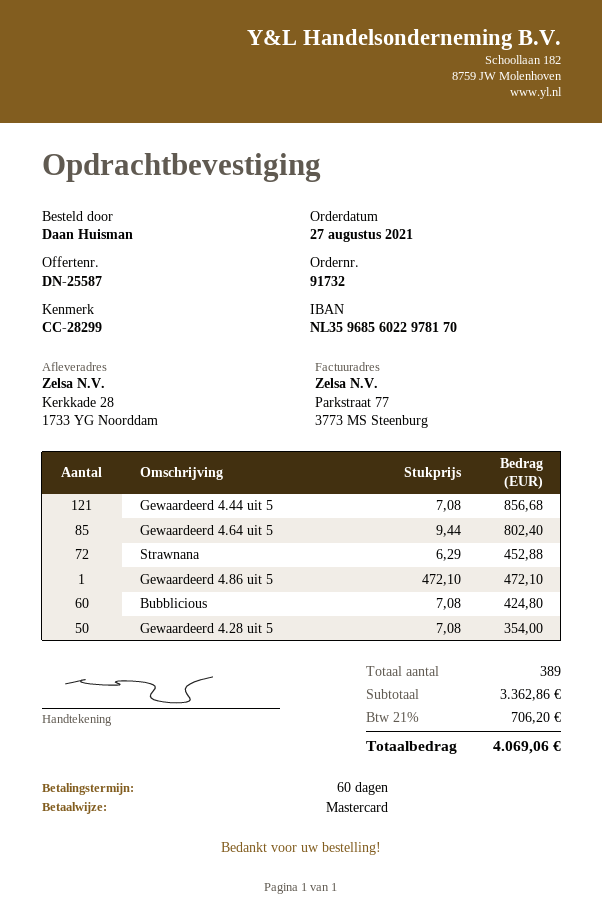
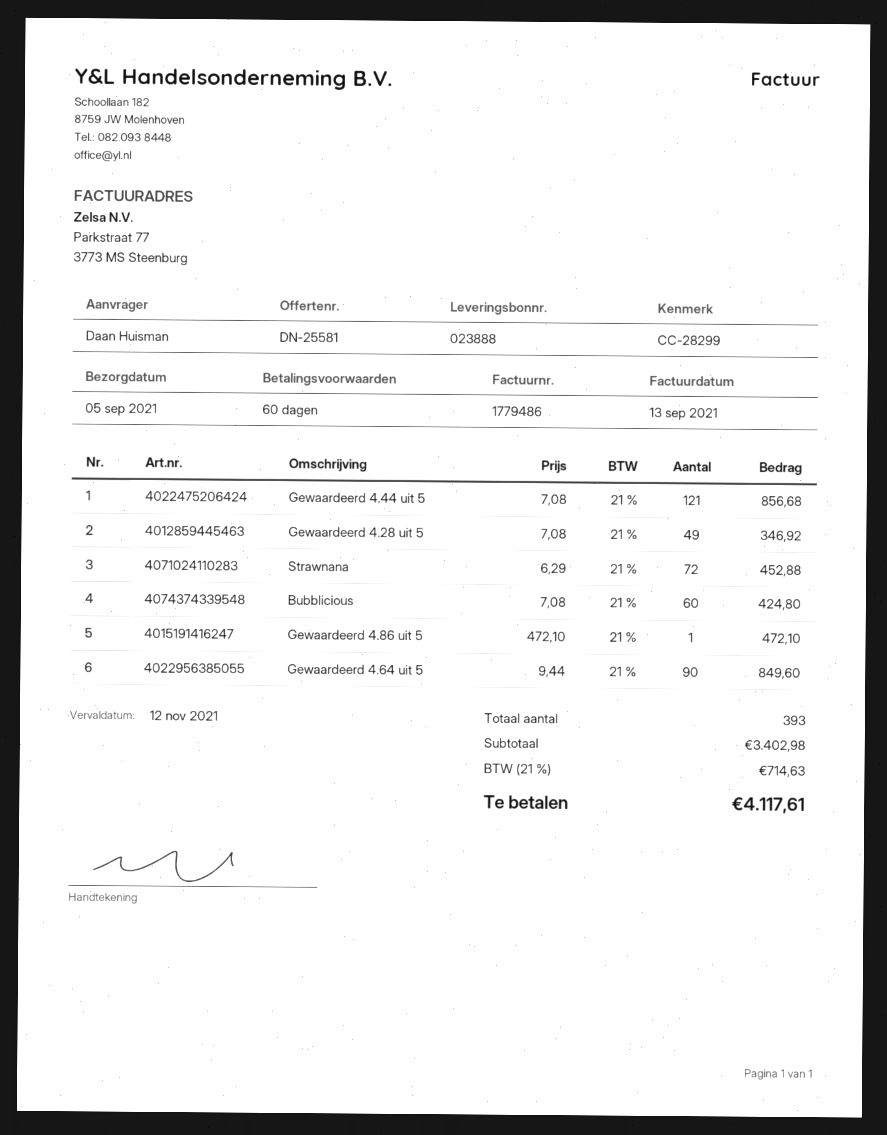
quote number: DN-25587 -> DN-25581
Gewaardeerd 4.64 uit 5: 85 x 9.44 = 802.40 -> 90 x 9.44 = 849.60
Gewaardeerd 4.28 uit 5: 50 x 7.08 = 354.00 -> 49 x 7.08 = 346.92
total quantity: 389 -> 393
subtotal: 3362.86 -> 3402.98
tax: 21% = 706.20 -> 21% = 714.63
total: 4069.06 -> 4117.61

